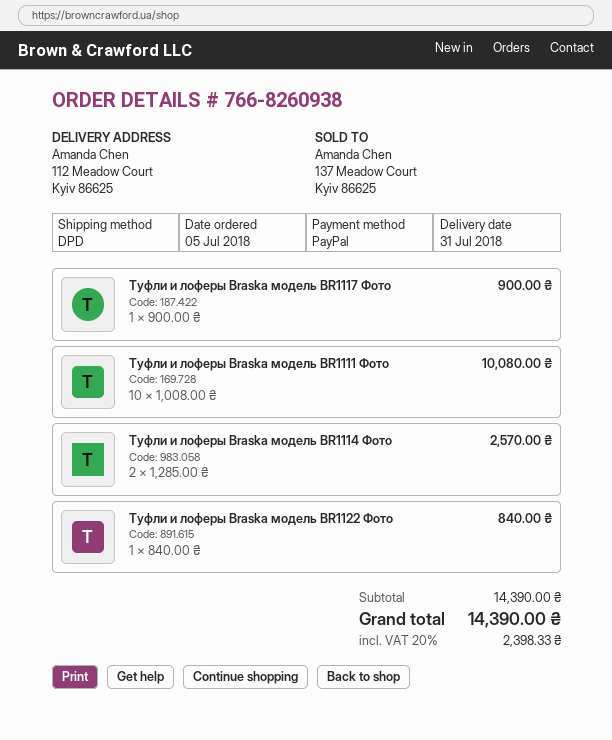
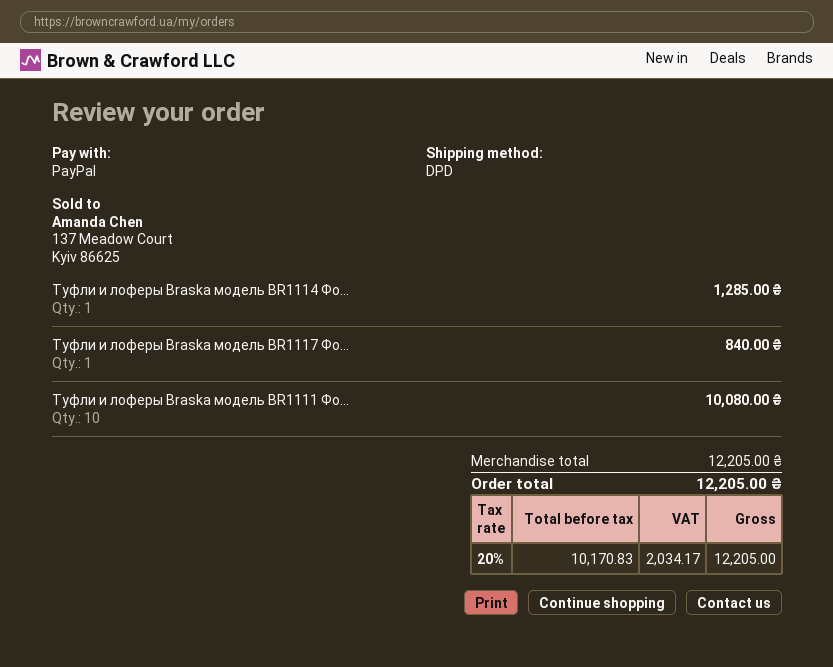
Туфли и лоферы Braska модель BR1117 Фото: 1 for 900.00 -> 1 for 840.00
Туфли и лоферы Braska модель BR1114 Фото: 2 for 2570.00 -> 1 for 1285.00
Туфли и лоферы Braska модель BR1122 Фото: 1 for 840.00 -> none
subtotal: 14390.00 -> 12205.00
tax: 20% = 2398.33 -> 20% = 2034.17
total: 14390.00 -> 12205.00

